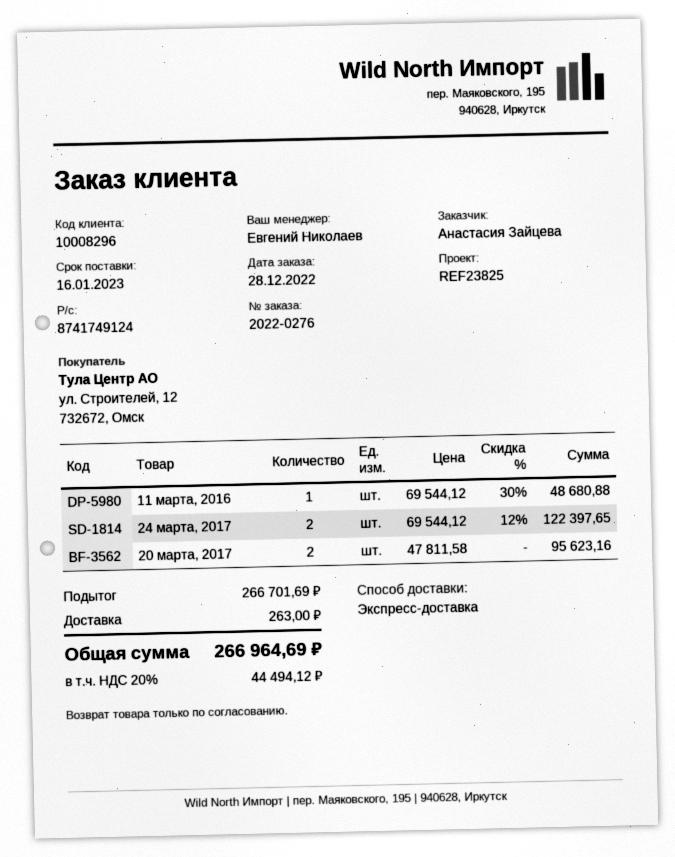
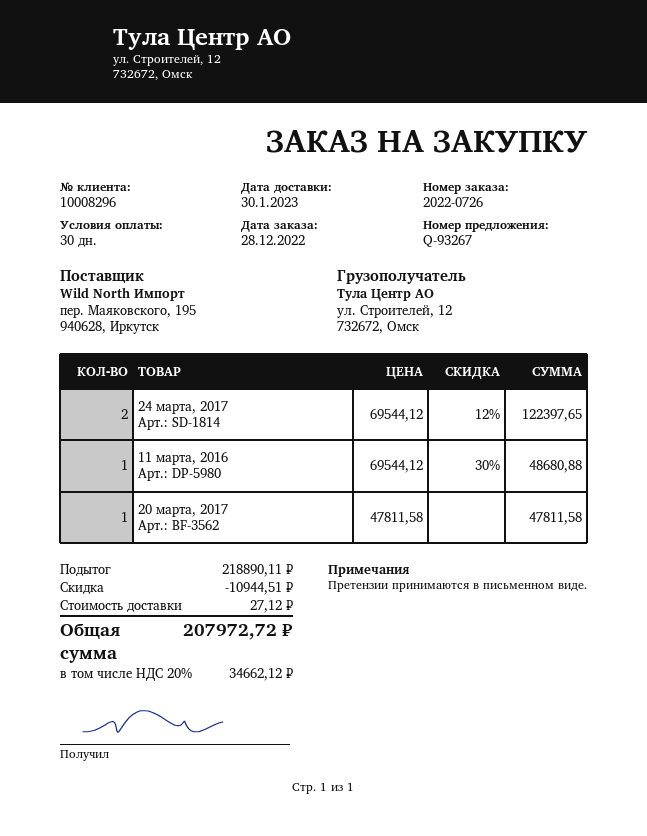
order number: 2022-0276 -> 2022-0726
delivery date: 2023-01-16 -> 2023-01-30
20 марта, 2017: 2 x 47811.58 = 95623.16 -> 1 x 47811.58 = 47811.58
subtotal: 266701.69 -> 218890.11
discount: none -> 10944.51
shipping: 263.00 -> 27.12
tax: 20% = 44494.12 -> 20% = 34662.12
total: 266964.69 -> 207972.72

